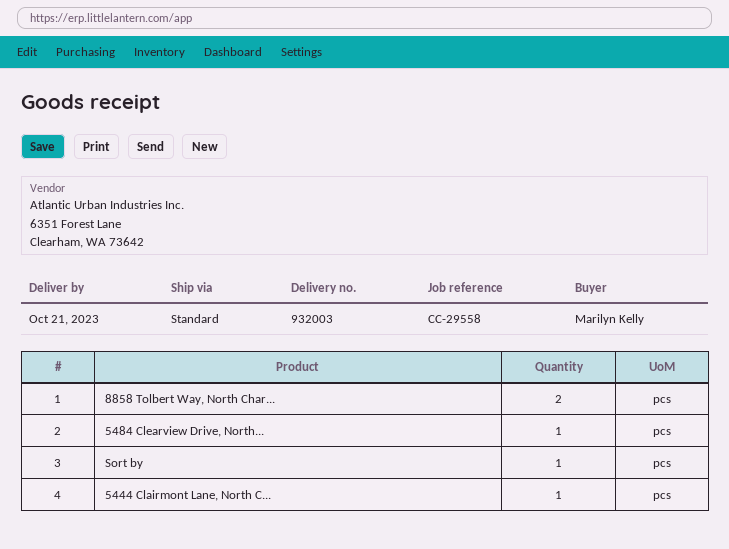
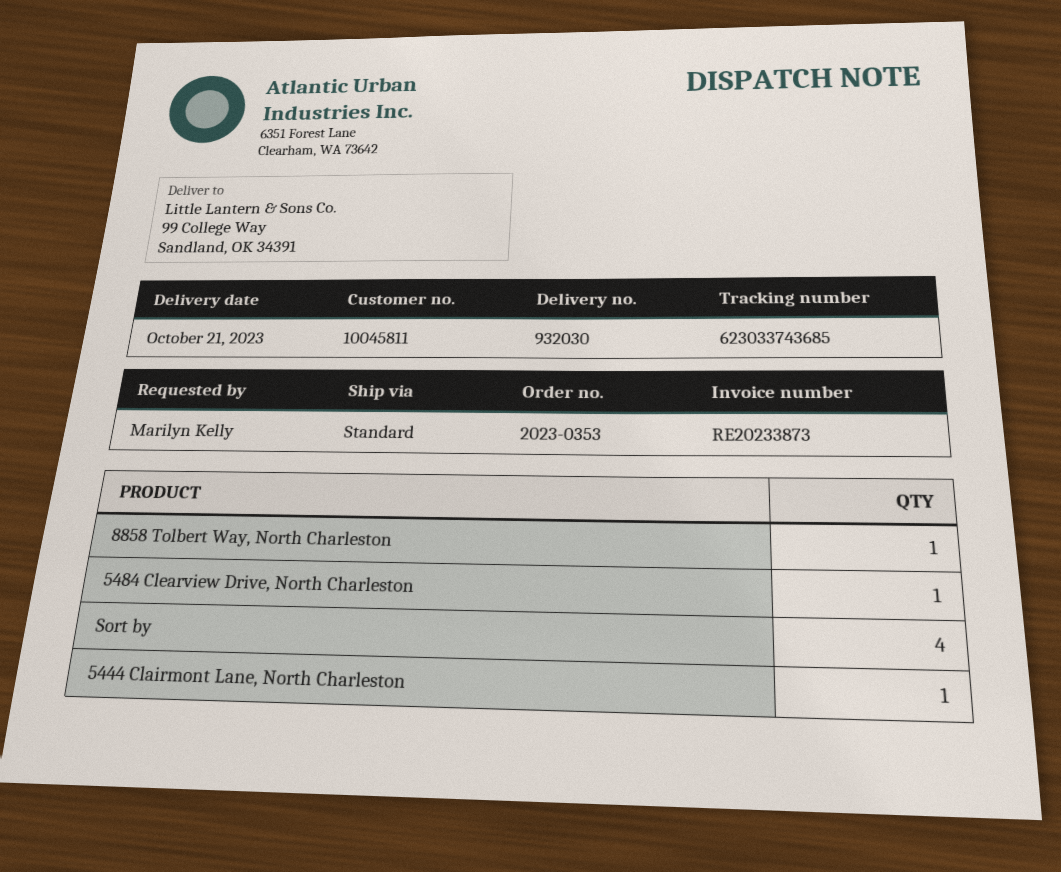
delivery note number: 932003 -> 932030
8858 Tolbert Way, North Char...: 2 -> 1
Sort by: 1 -> 4

